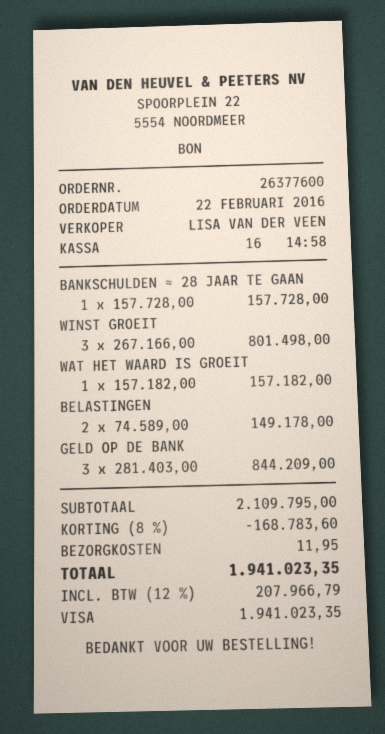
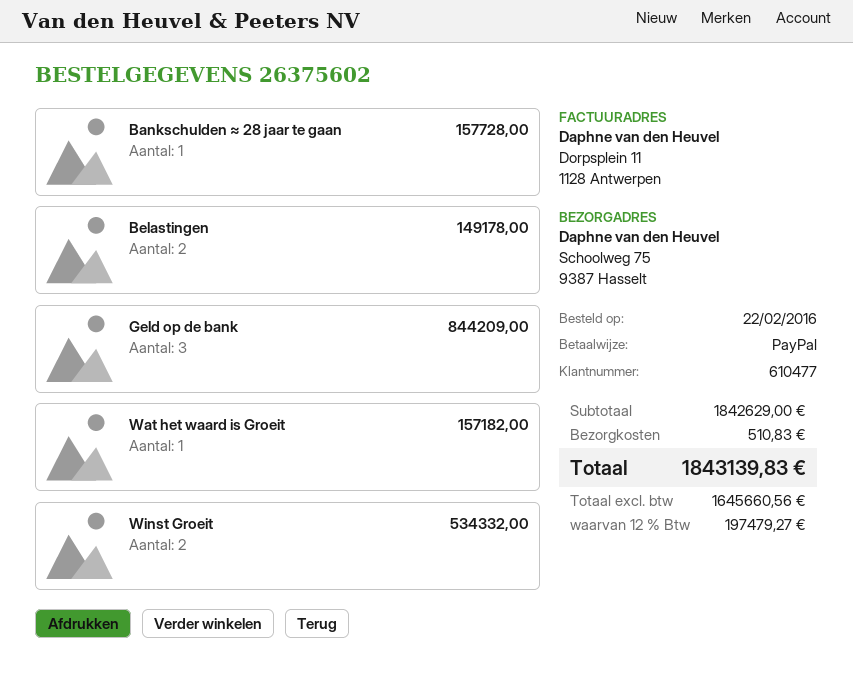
order number: 26377600 -> 26375602
payment method: Visa -> PayPal
WINST GROEIT: 3 for 801498.00 -> 2 for 534332.00
subtotal: 2109795.00 -> 1842629.00
discount: 8% = 168783.60 -> none
shipping: 11.95 -> 510.83
tax: 12% = 207966.79 -> 12% = 197479.27
total: 1941023.35 -> 1843139.83

